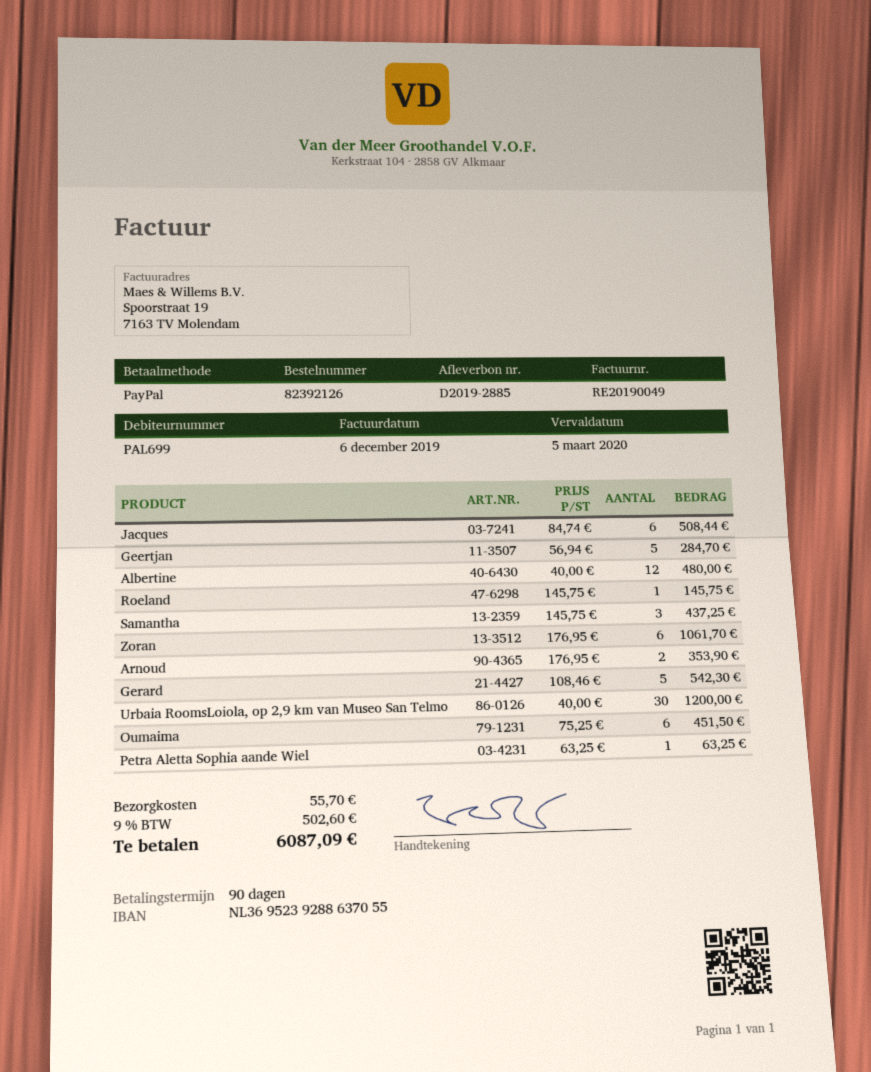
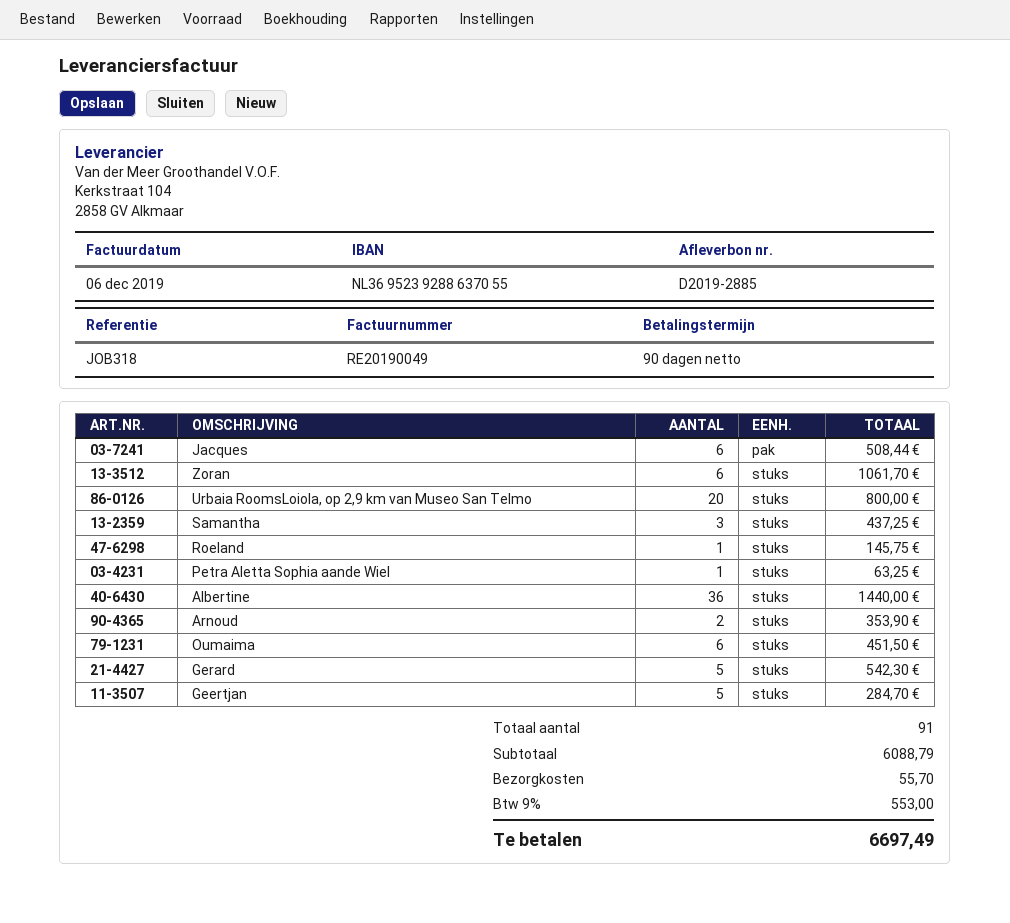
Albertine: 12 for 480.00 -> 36 for 1440.00
Urbaia RoomsLoiola, op 2,9 km van Museo San Telmo: 30 for 1200.00 -> 20 for 800.00
tax: 9% = 502.60 -> 9% = 553.00
total: 6087.09 -> 6697.49

